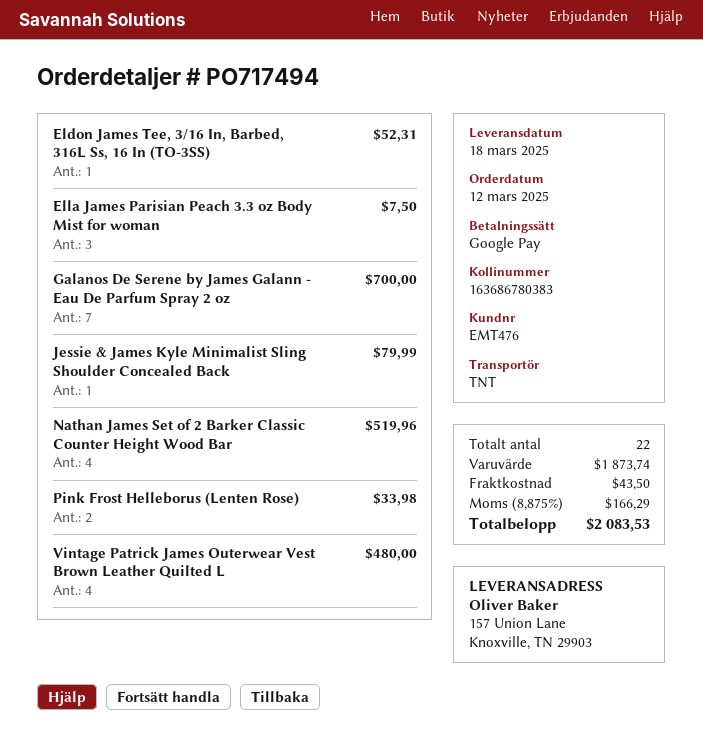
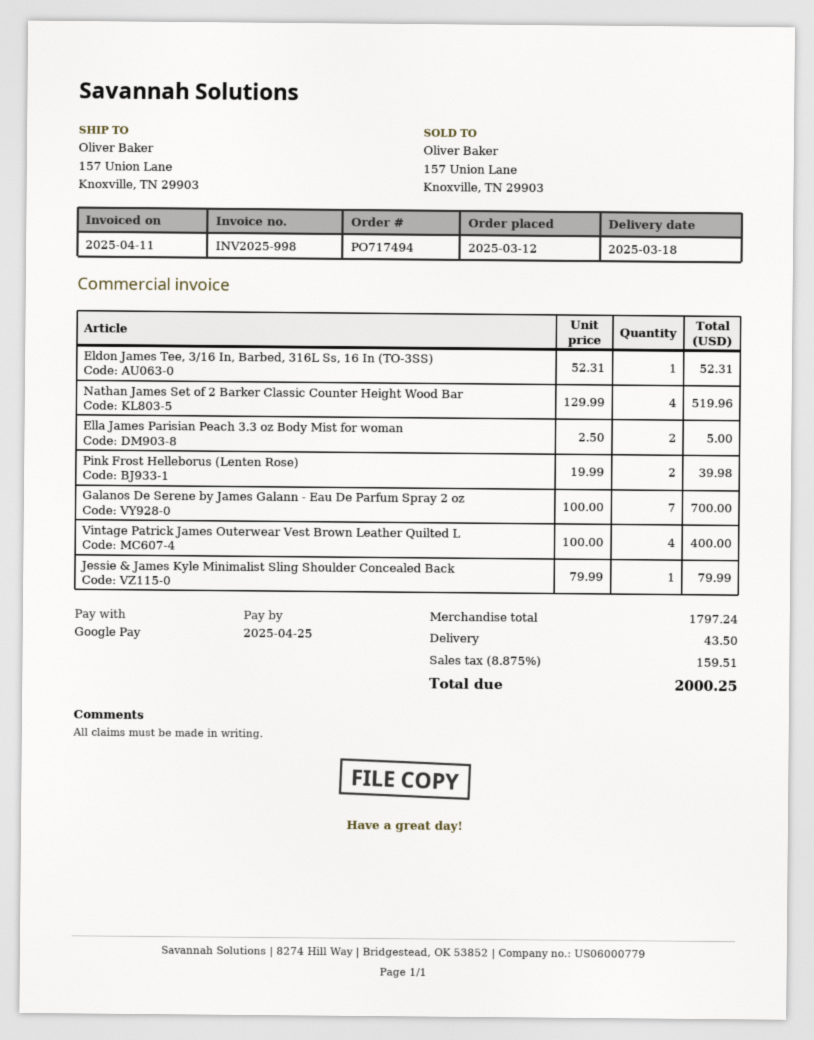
Ella James Parisian Peach 3.3 oz Body Mist for woman: 3 for 7.50 -> 2 for 5.00
Pink Frost Helleborus (Lenten Rose): 2 for 33.98 -> 2 for 39.98
Vintage Patrick James Outerwear Vest Brown Leather Quilted L: 4 for 480.00 -> 4 for 400.00
subtotal: 1873.74 -> 1797.24
tax: 8.875% = 166.29 -> 8.875% = 159.51
total: 2083.53 -> 2000.25

